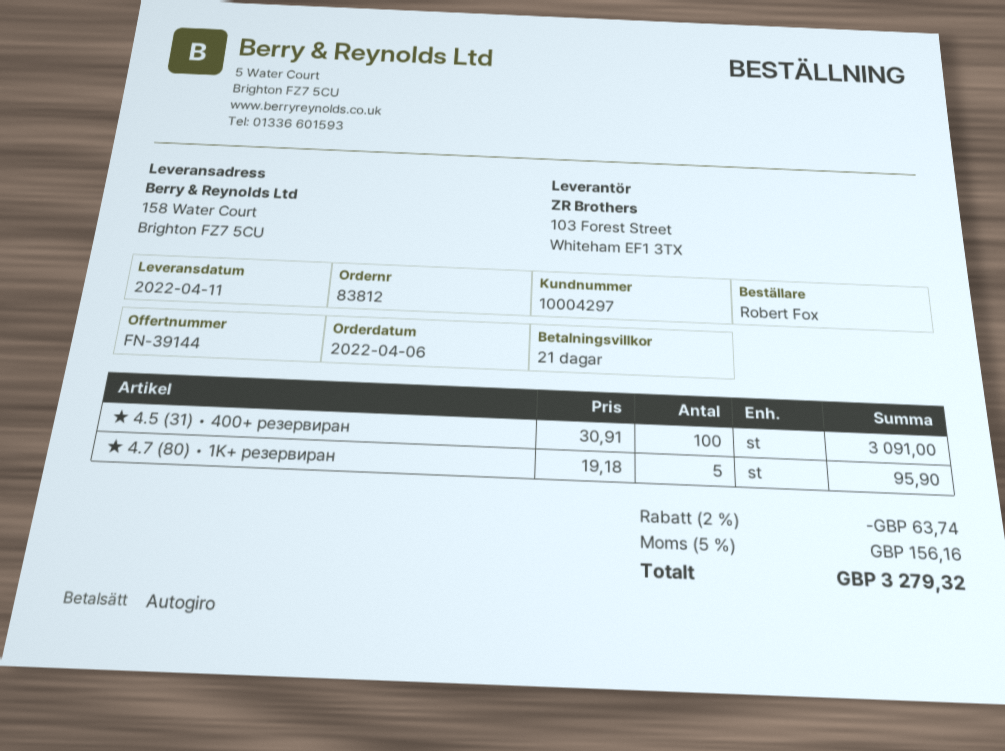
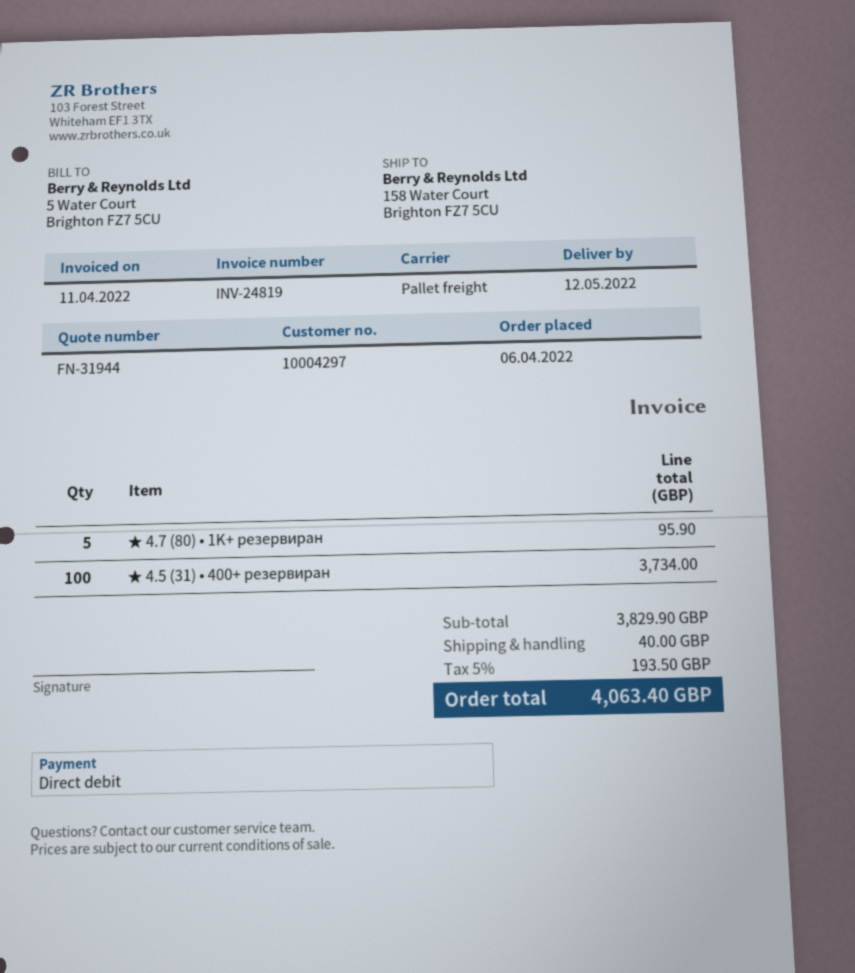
quote number: FN-39144 -> FN-31944
delivery date: 2022-04-11 -> 2022-05-12
★ 4.5 (31) • 400+ резервиран: 100 for 3091.00 -> 100 for 3734.00
discount: 2% = 63.74 -> none
shipping: none -> 40.00
tax: 5% = 156.16 -> 5% = 193.50
total: 3279.32 -> 4063.40

